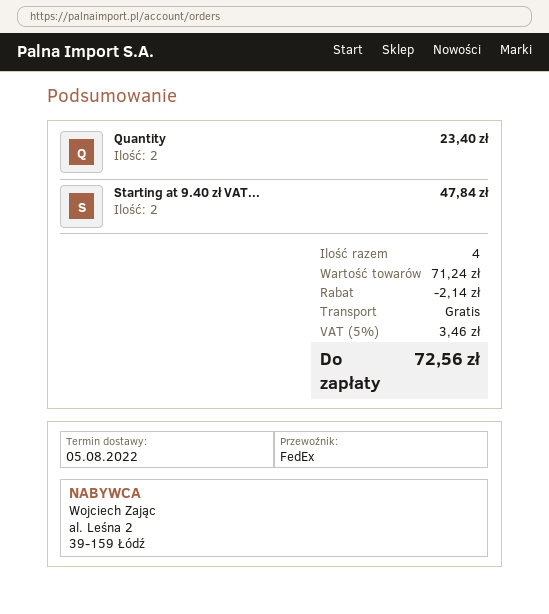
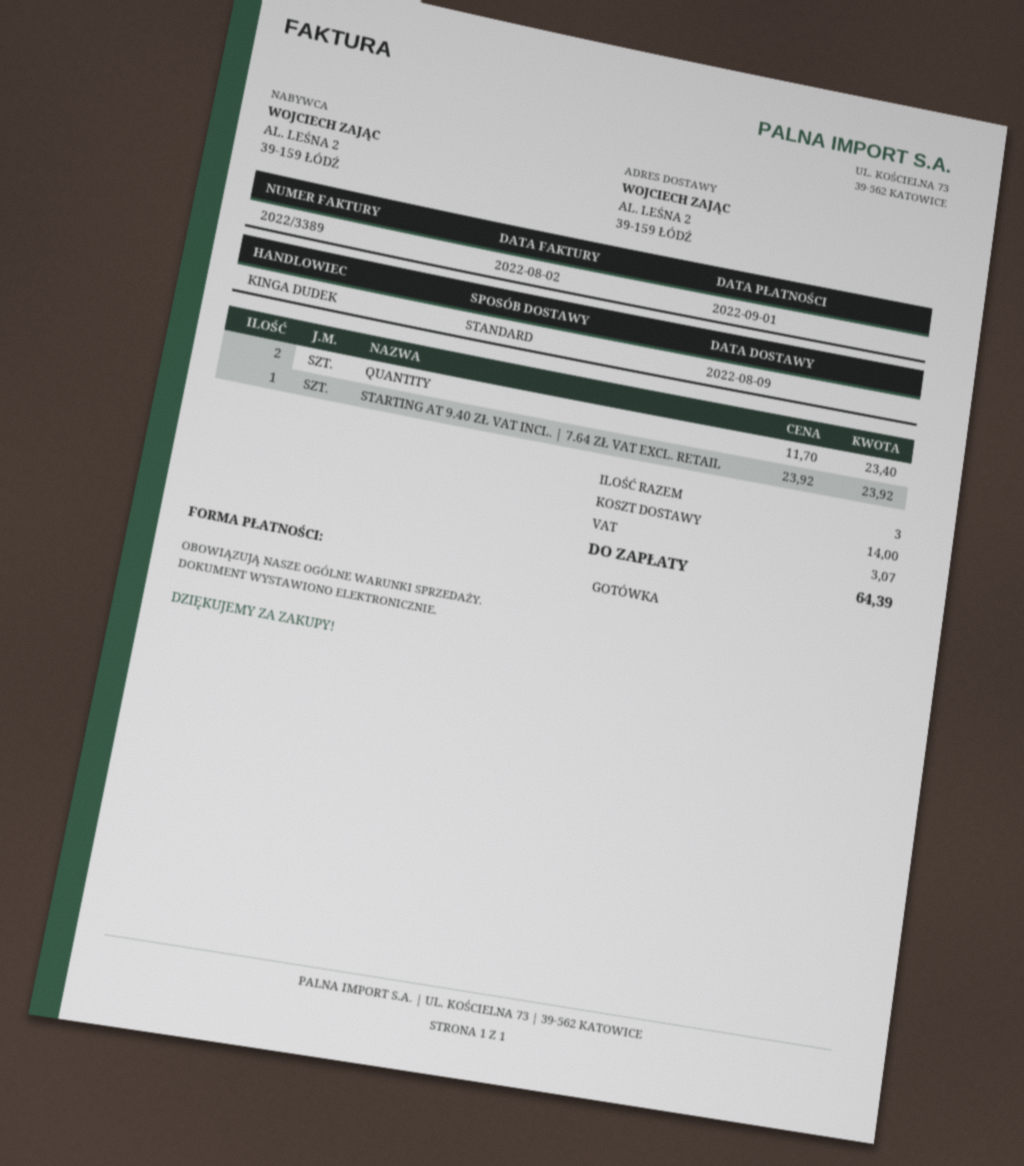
delivery date: 2022-08-05 -> 2022-08-09
shipping method: FedEx -> standard
Starting at 9.40 zł VAT...: 2 for 47.84 -> 1 for 23.92
total quantity: 4 -> 3
discount: 2.14 -> none
shipping: 0.00 -> 14.00
tax: 3.46 -> 3.07
total: 72.56 -> 64.39

